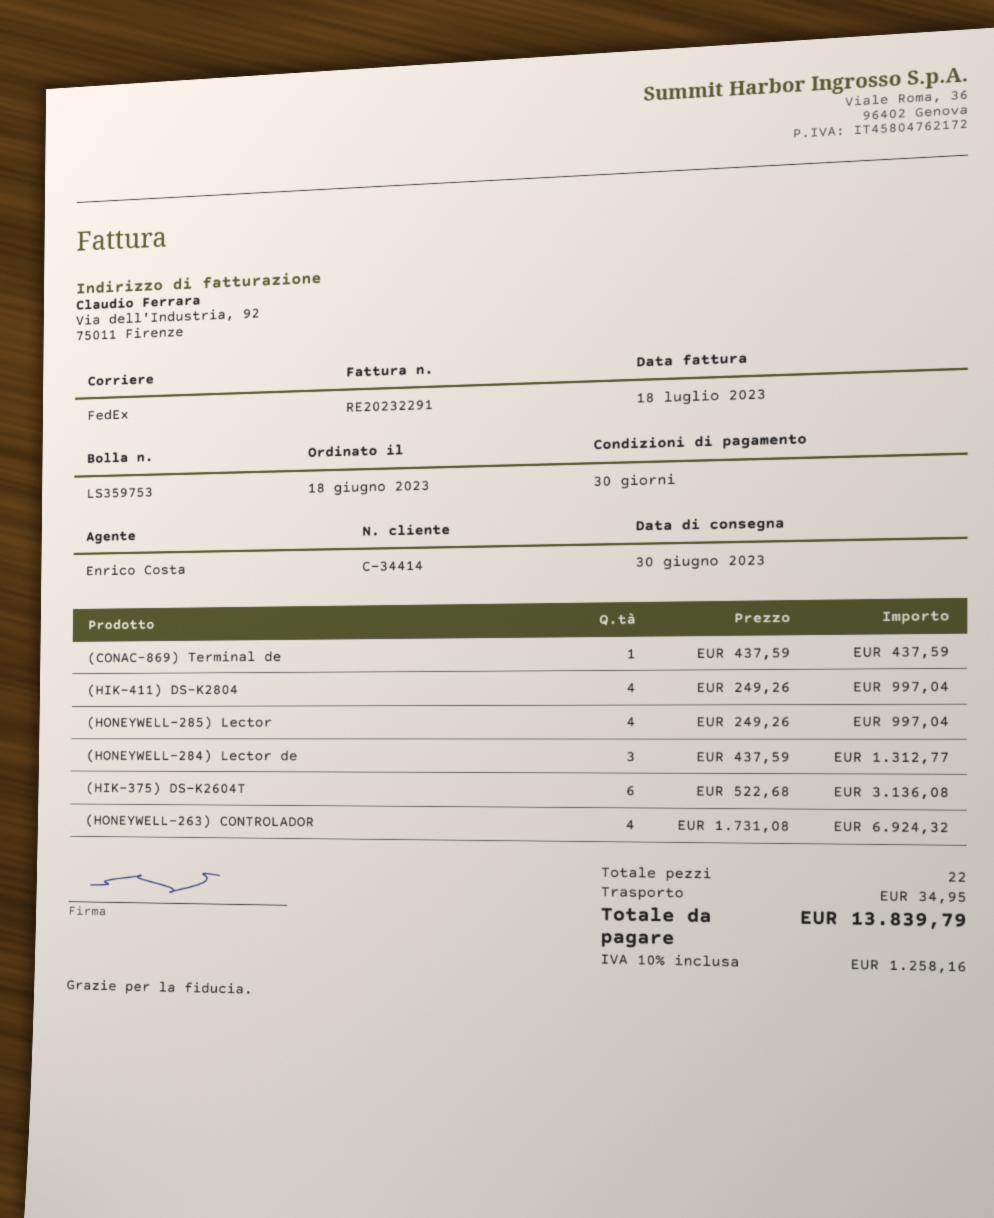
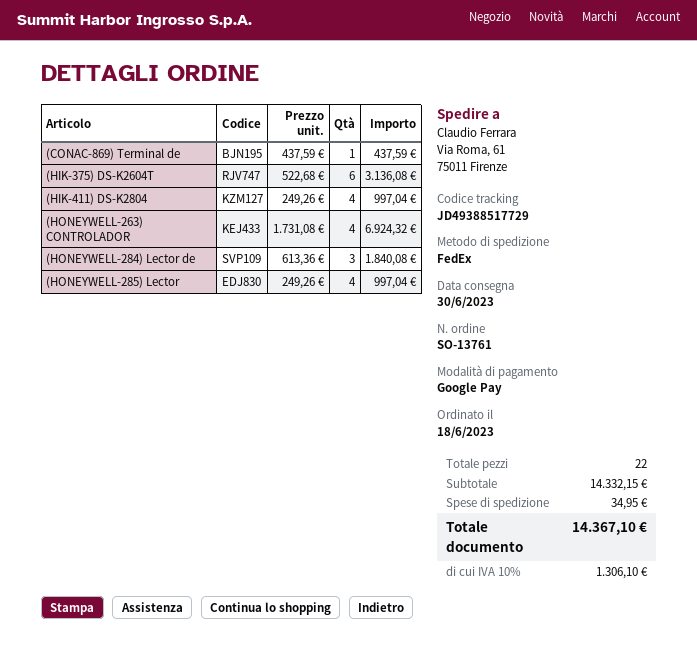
(HONEYWELL-284) Lector de: 3 x 437.59 = 1312.77 -> 3 x 613.36 = 1840.08
tax: 10% = 1258.16 -> 10% = 1306.10
total: 13839.79 -> 14367.10

